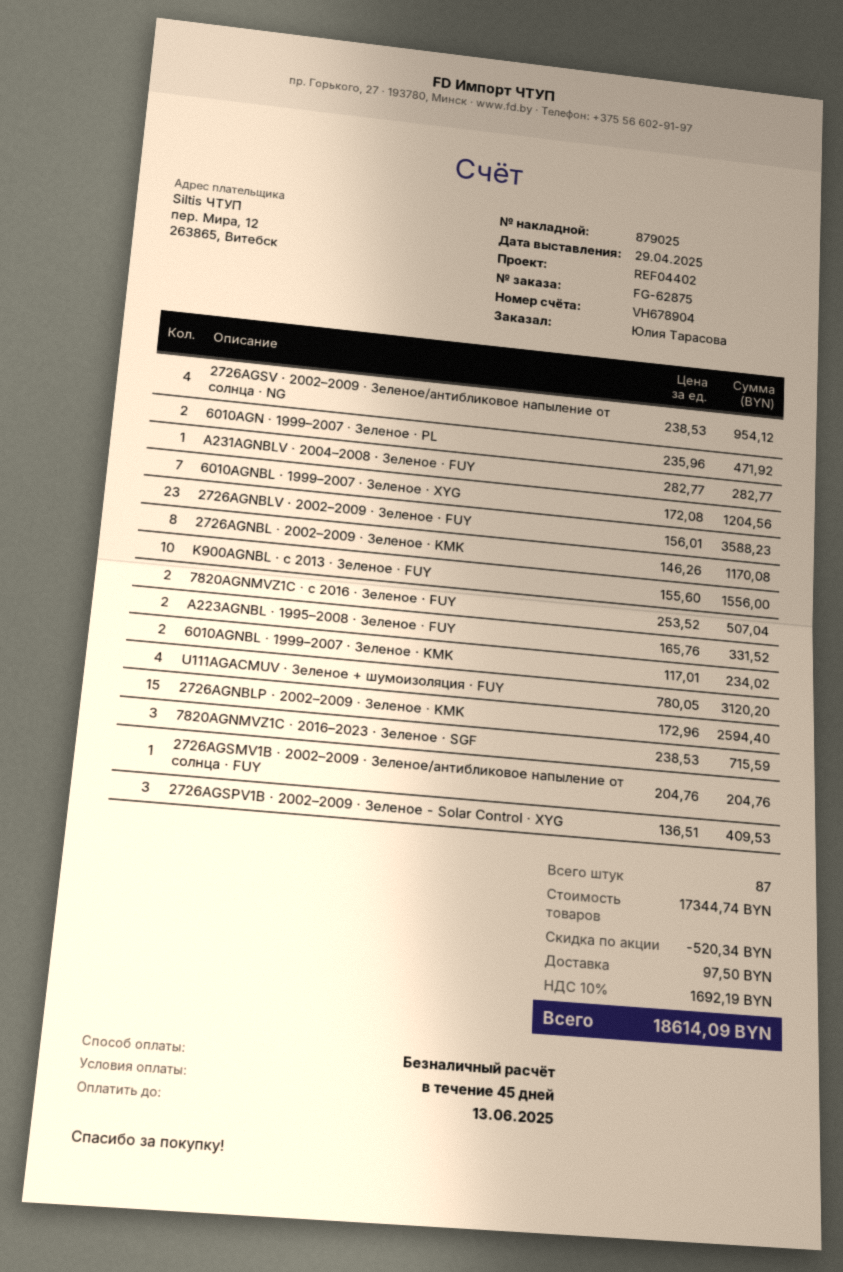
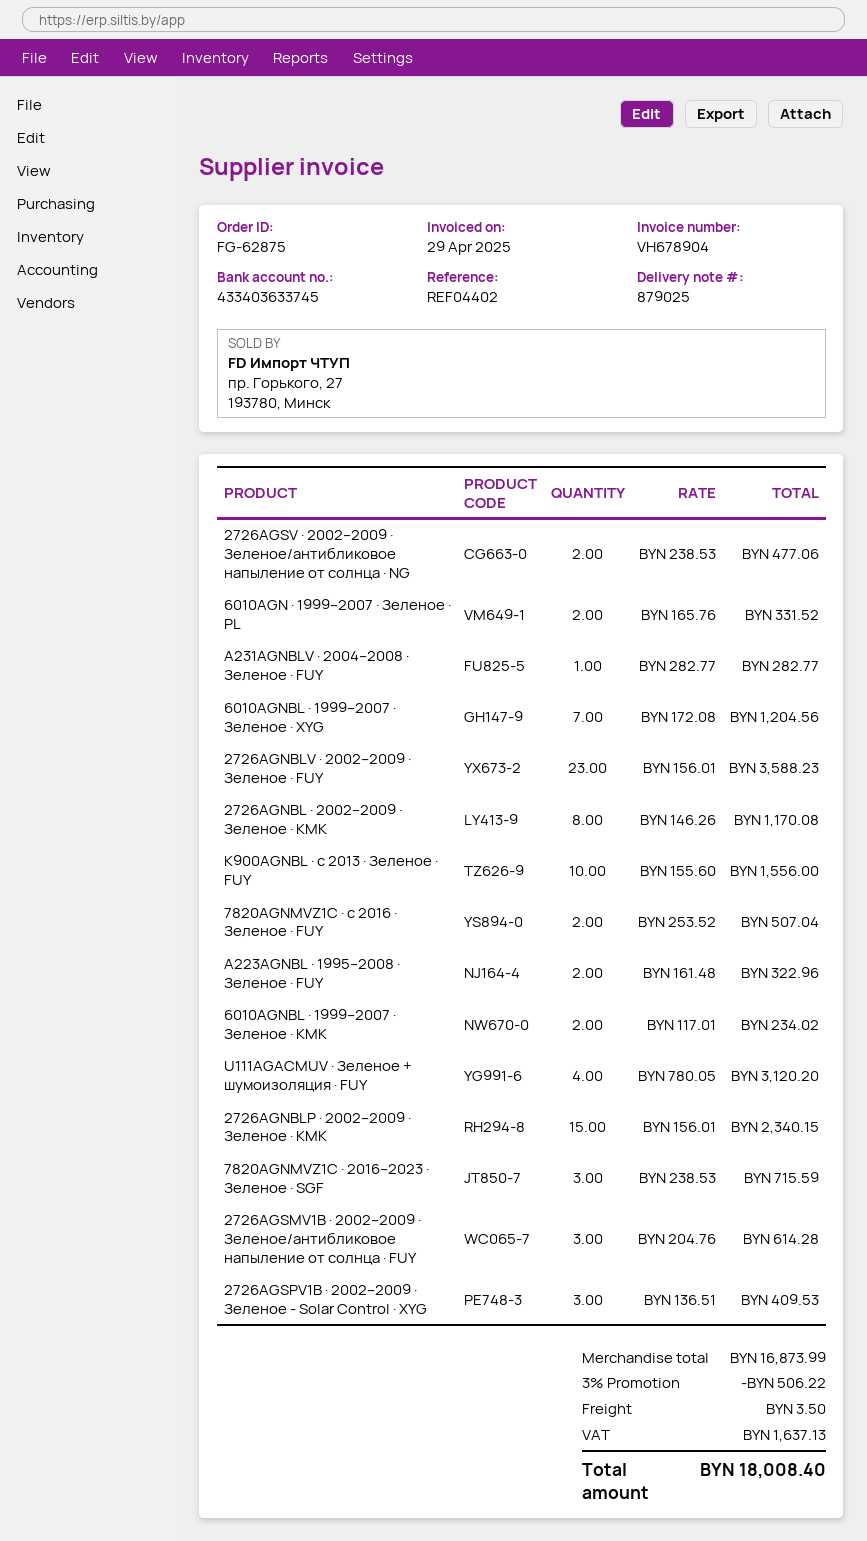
2726AGSV · 2002–2009 · Зеленое/антибликовое напыление от солнца · NG: 4 x 238.53 = 954.12 -> 2 x 238.53 = 477.06
6010AGN · 1999–2007 · Зеленое · PL: 2 x 235.96 = 471.92 -> 2 x 165.76 = 331.52
A223AGNBL · 1995–2008 · Зеленое · FUY: 2 x 165.76 = 331.52 -> 2 x 161.48 = 322.96
2726AGNBLP · 2002–2009 · Зеленое · KMK: 15 x 172.96 = 2594.40 -> 15 x 156.01 = 2340.15
2726AGSMV1B · 2002–2009 · Зеленое/антибликовое напыление от солнца · FUY: 1 x 204.76 = 204.76 -> 3 x 204.76 = 614.28
subtotal: 17344.74 -> 16873.99
discount: 520.34 -> 506.22
shipping: 97.50 -> 3.50
tax: 1692.19 -> 1637.13
total: 18614.09 -> 18008.40

